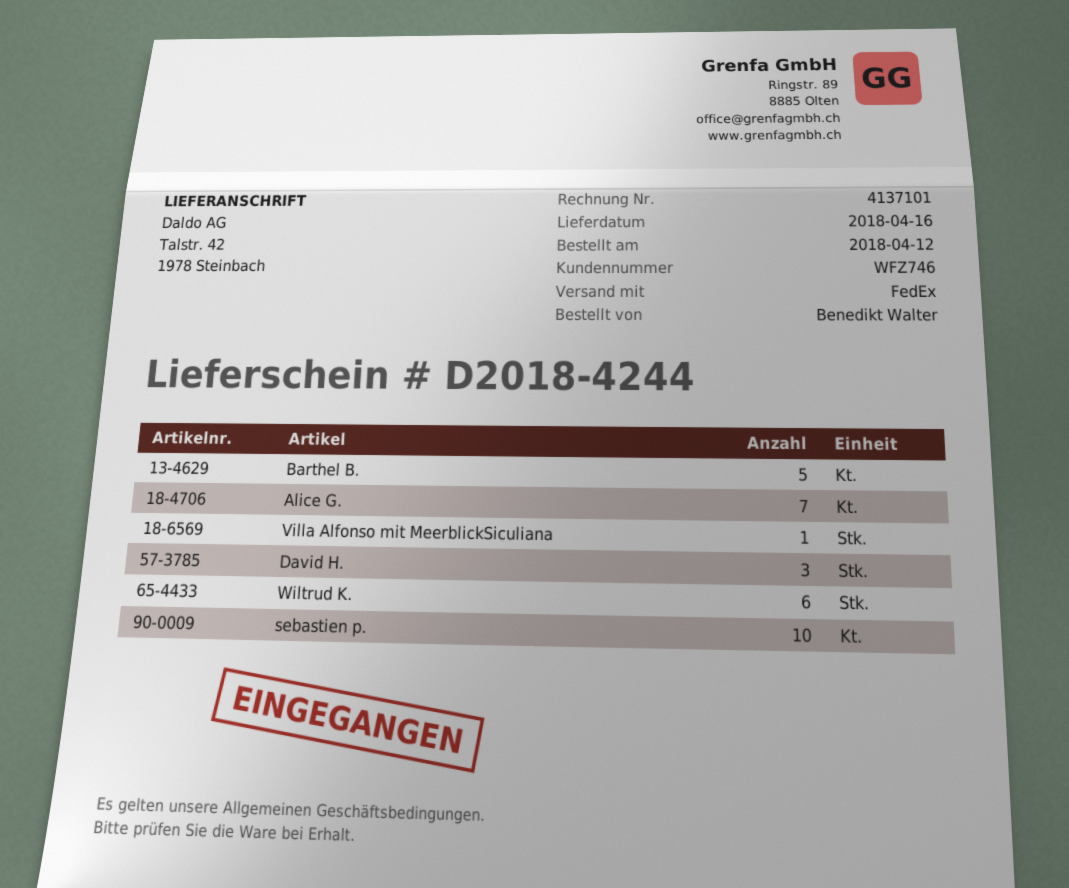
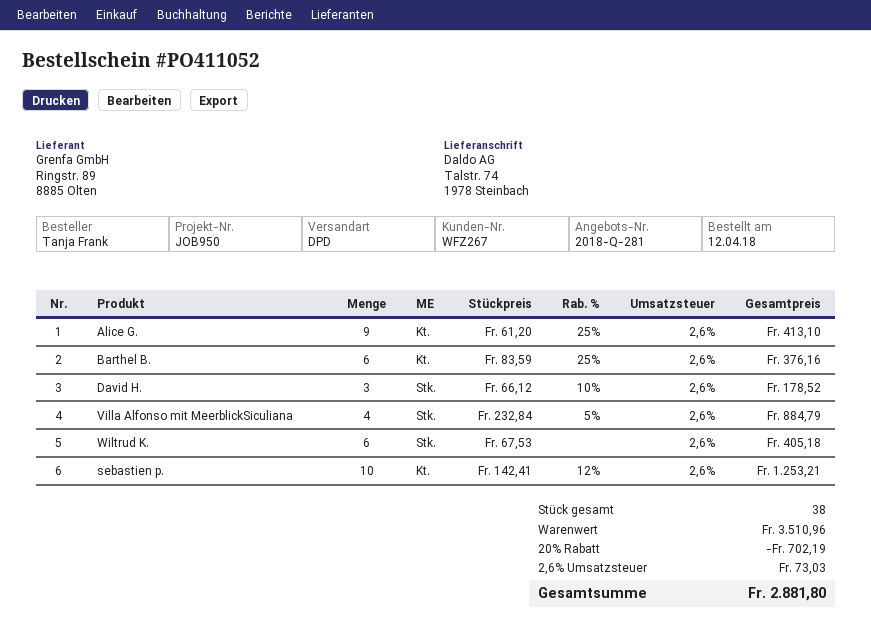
customer number: WFZ746 -> WFZ267
ordered by: Benedikt Walter -> Tanja Frank
shipping method: FedEx -> DPD
ship to: Talstr. 42, 1978 Steinbach -> Talstr. 74, 1978 Steinbach
Barthel B.: 5 -> 6
Alice G.: 7 -> 9
Villa Alfonso mit MeerblickSiculiana: 1 -> 4

